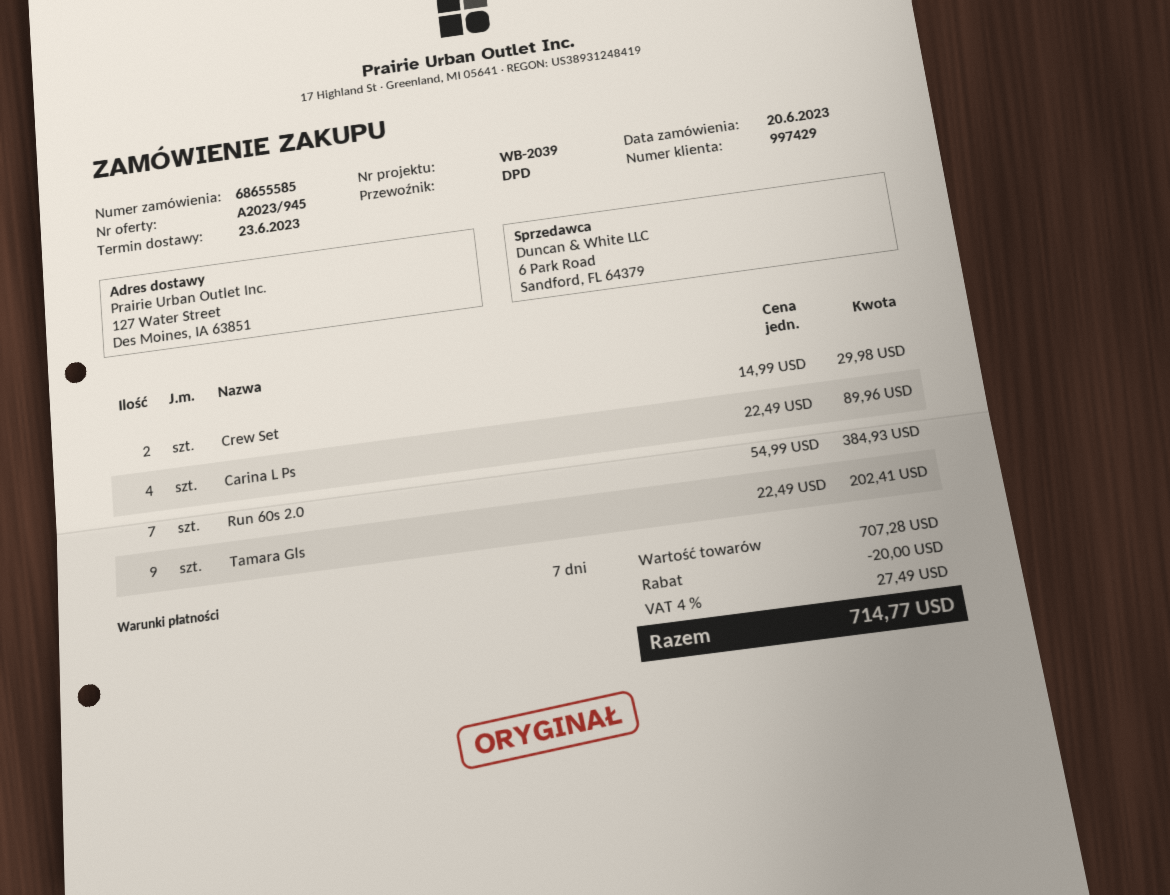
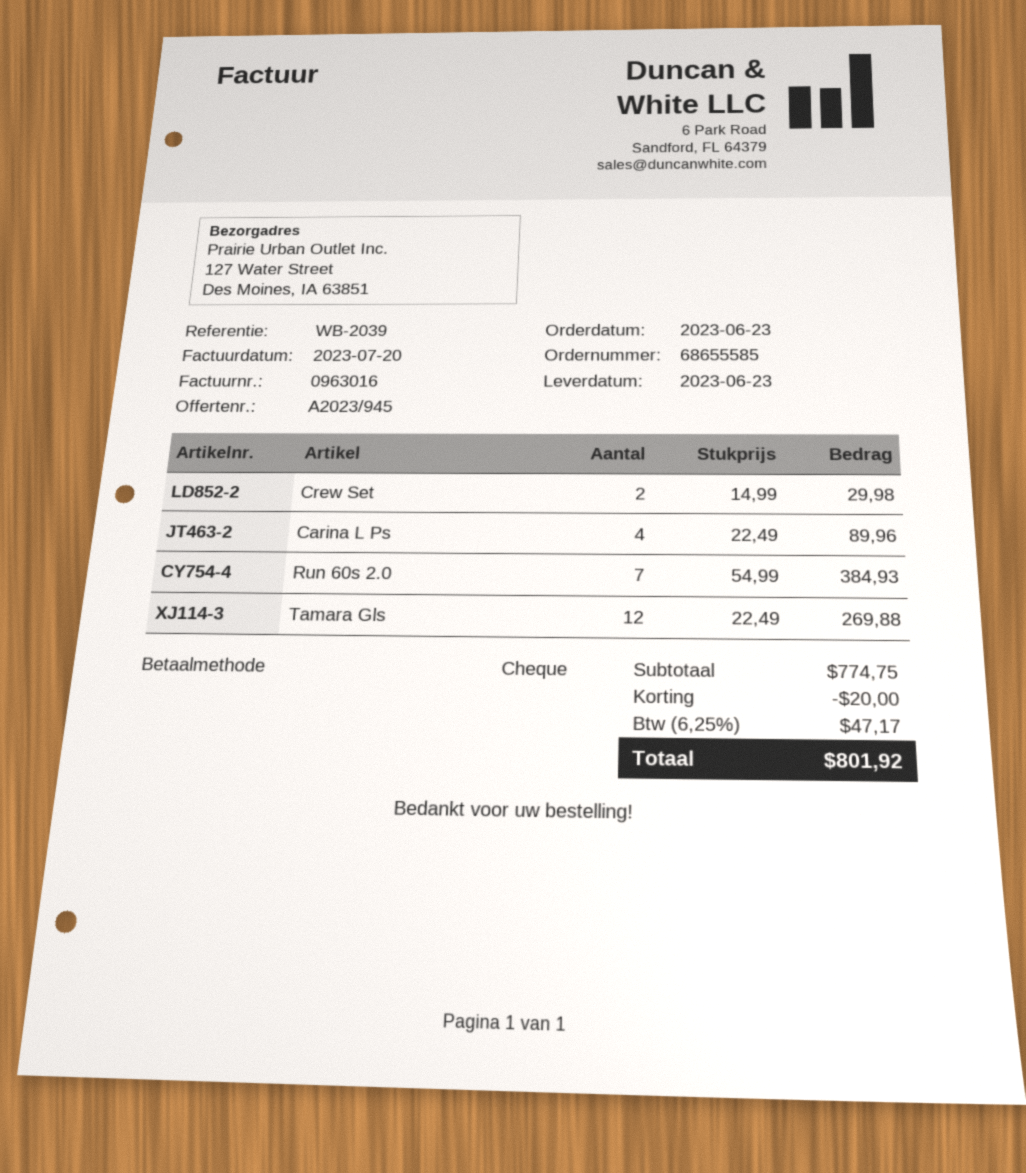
order date: 2023-06-20 -> 2023-06-23
Tamara Gls: 9 x 22.49 = 202.41 -> 12 x 22.49 = 269.88
subtotal: 707.28 -> 774.75
tax: 4% = 27.49 -> 6.25% = 47.17
total: 714.77 -> 801.92

